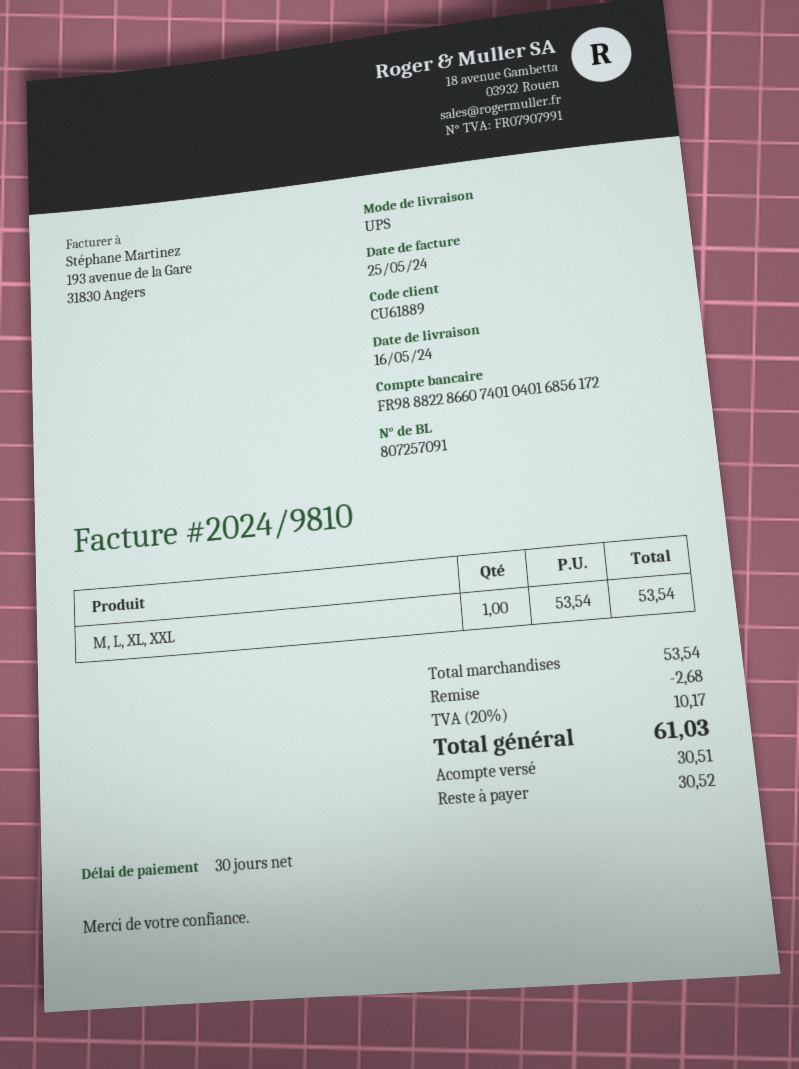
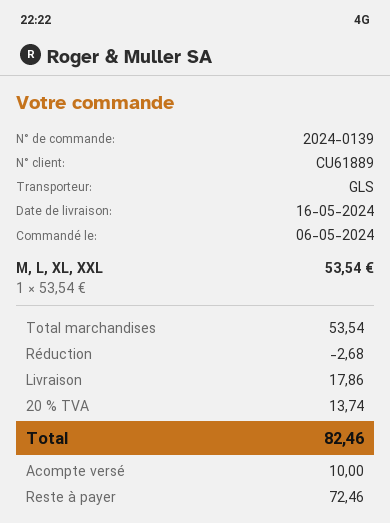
shipping method: UPS -> GLS
shipping: none -> 17.86
tax: 20% = 10.17 -> 20% = 13.74
total: 61.03 -> 82.46
deposit: 30.51 -> 10.00
balance: 30.52 -> 72.46

